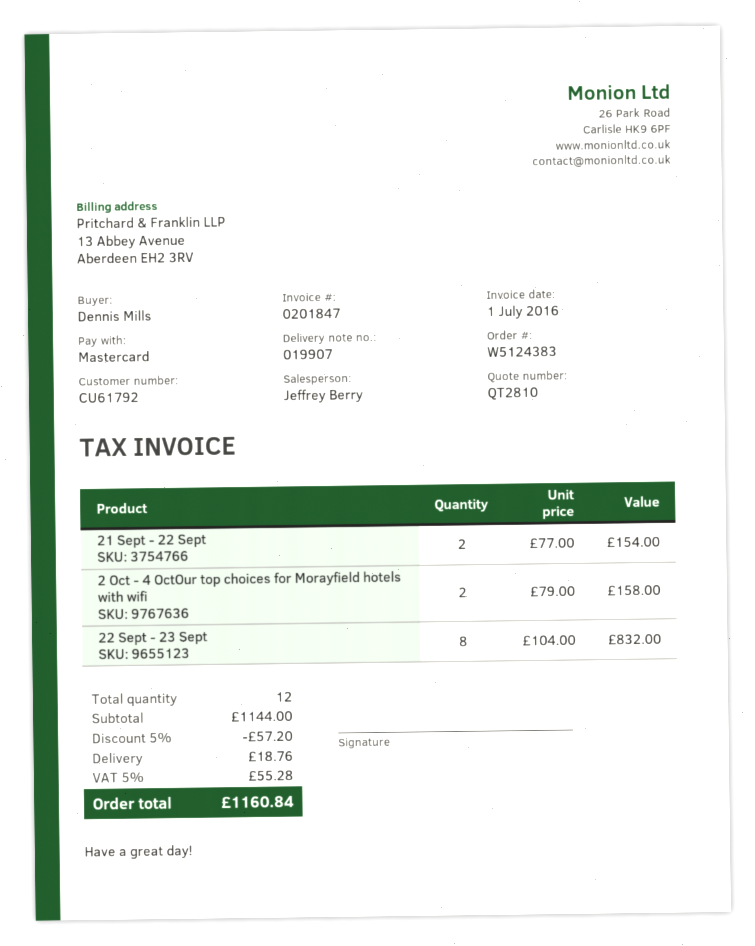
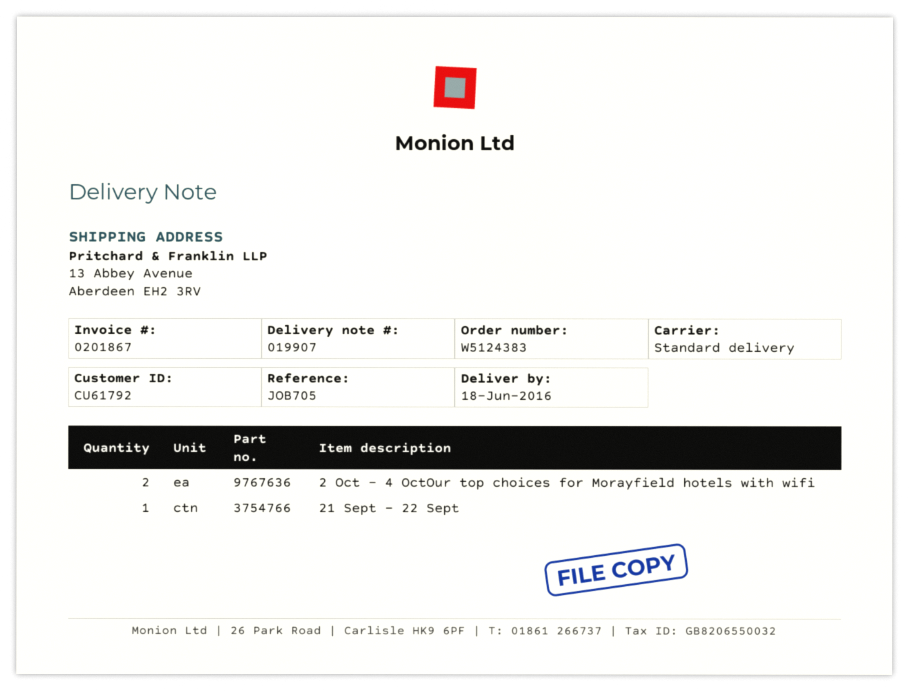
invoice number: 0201847 -> 0201867
21 Sept - 22 Sept: 2 -> 1
22 Sept - 23 Sept: 8 -> none

